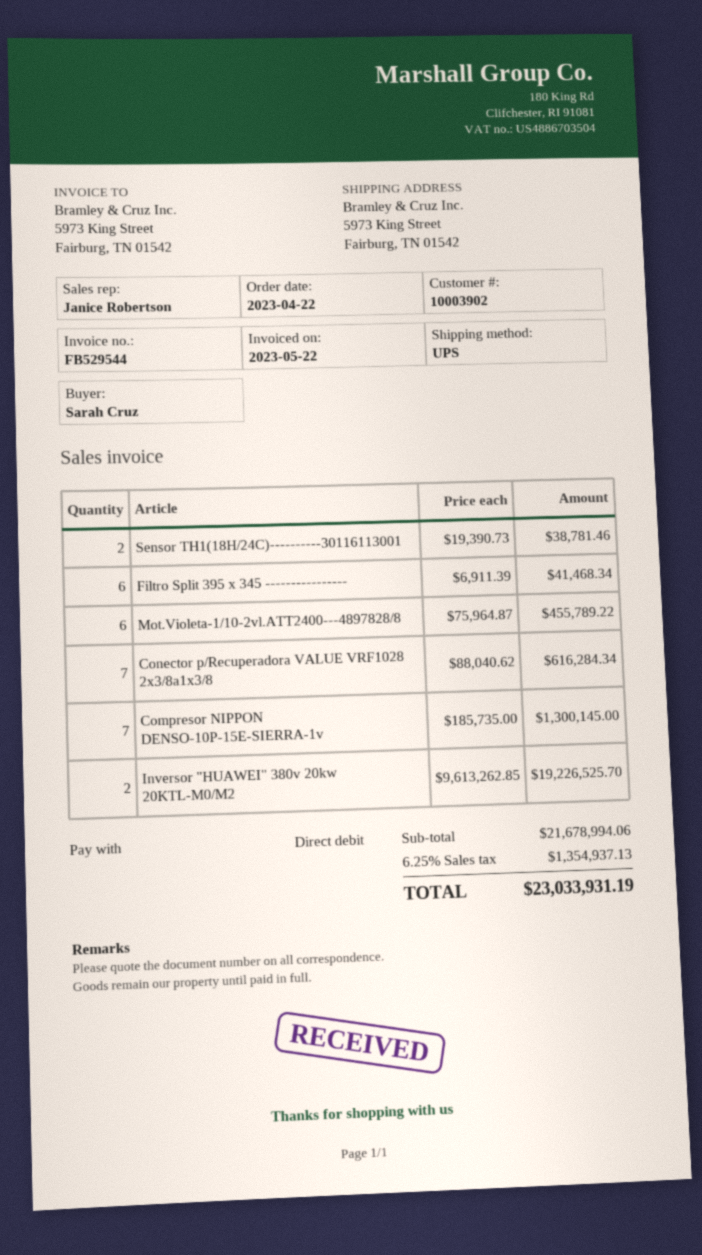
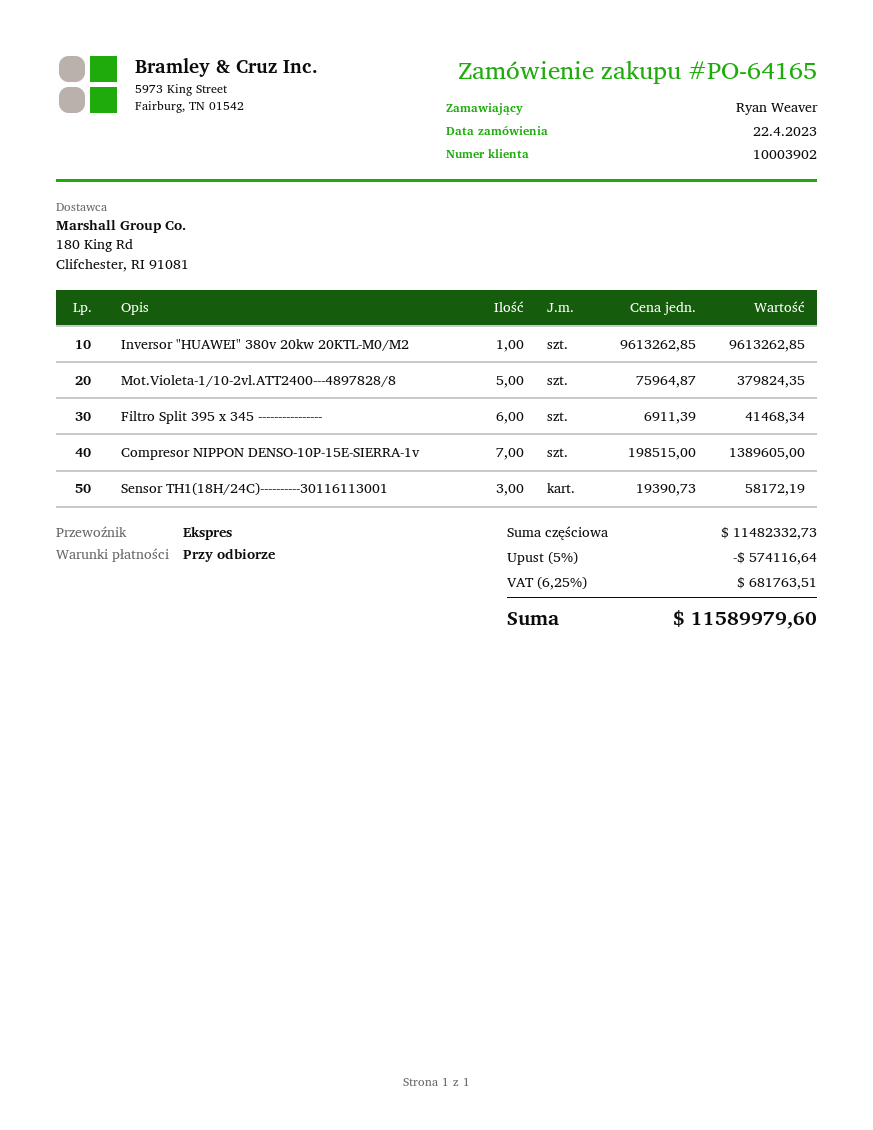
ordered by: Sarah Cruz -> Ryan Weaver
shipping method: UPS -> express
Sensor TH1(18H/24C)----------30116113001: 2 x 19390.73 = 38781.46 -> 3 x 19390.73 = 58172.19
Mot.Violeta-1/10-2vl.ATT2400---4897828/8: 6 x 75964.87 = 455789.22 -> 5 x 75964.87 = 379824.35
Conector p/Recuperadora VALUE VRF1028 2x3/8a1x3/8: 7 x 88040.62 = 616284.34 -> none
Compresor NIPPON DENSO-10P-15E-SIERRA-1v: 7 x 185735.00 = 1300145.00 -> 7 x 198515.00 = 1389605.00
Inversor "HUAWEI" 380v 20kw 20KTL-M0/M2: 2 x 9613262.85 = 19226525.70 -> 1 x 9613262.85 = 9613262.85
subtotal: 21678994.06 -> 11482332.73
discount: none -> 5% = 574116.64
tax: 6.25% = 1354937.13 -> 6.25% = 681763.51
total: 23033931.19 -> 11589979.60

